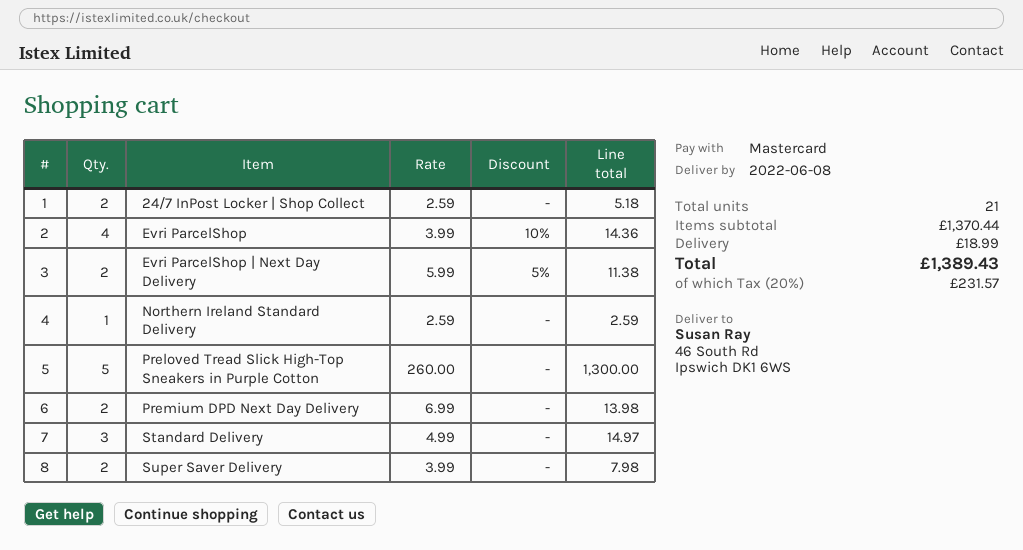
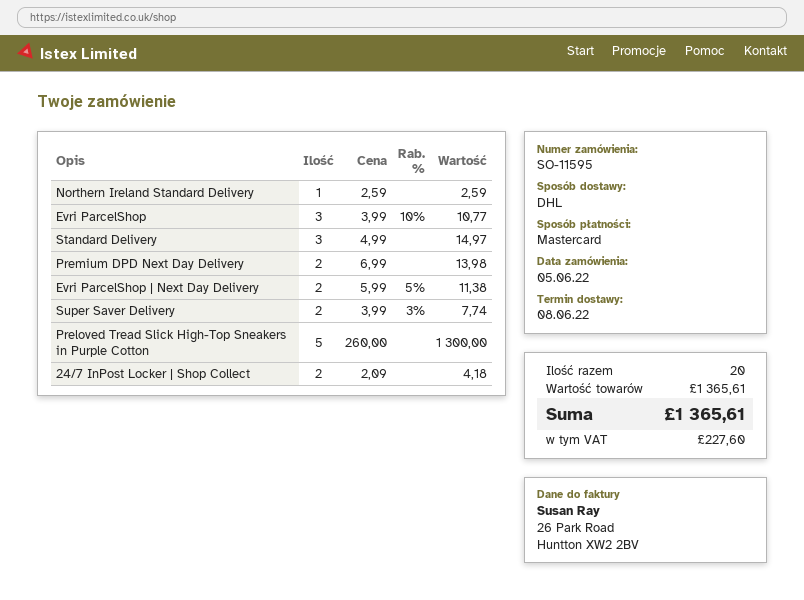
24/7 InPost Locker | Shop Collect: 2 x 2.59 = 5.18 -> 2 x 2.09 = 4.18
Evri ParcelShop: 4 x 3.99 - 10% = 14.36 -> 3 x 3.99 - 10% = 10.77
Super Saver Delivery: 2 x 3.99 = 7.98 -> 2 x 3.99 - 3% = 7.74
total quantity: 21 -> 20
subtotal: 1370.44 -> 1365.61
shipping: 18.99 -> none
tax: 231.57 -> 227.60
total: 1389.43 -> 1365.61

